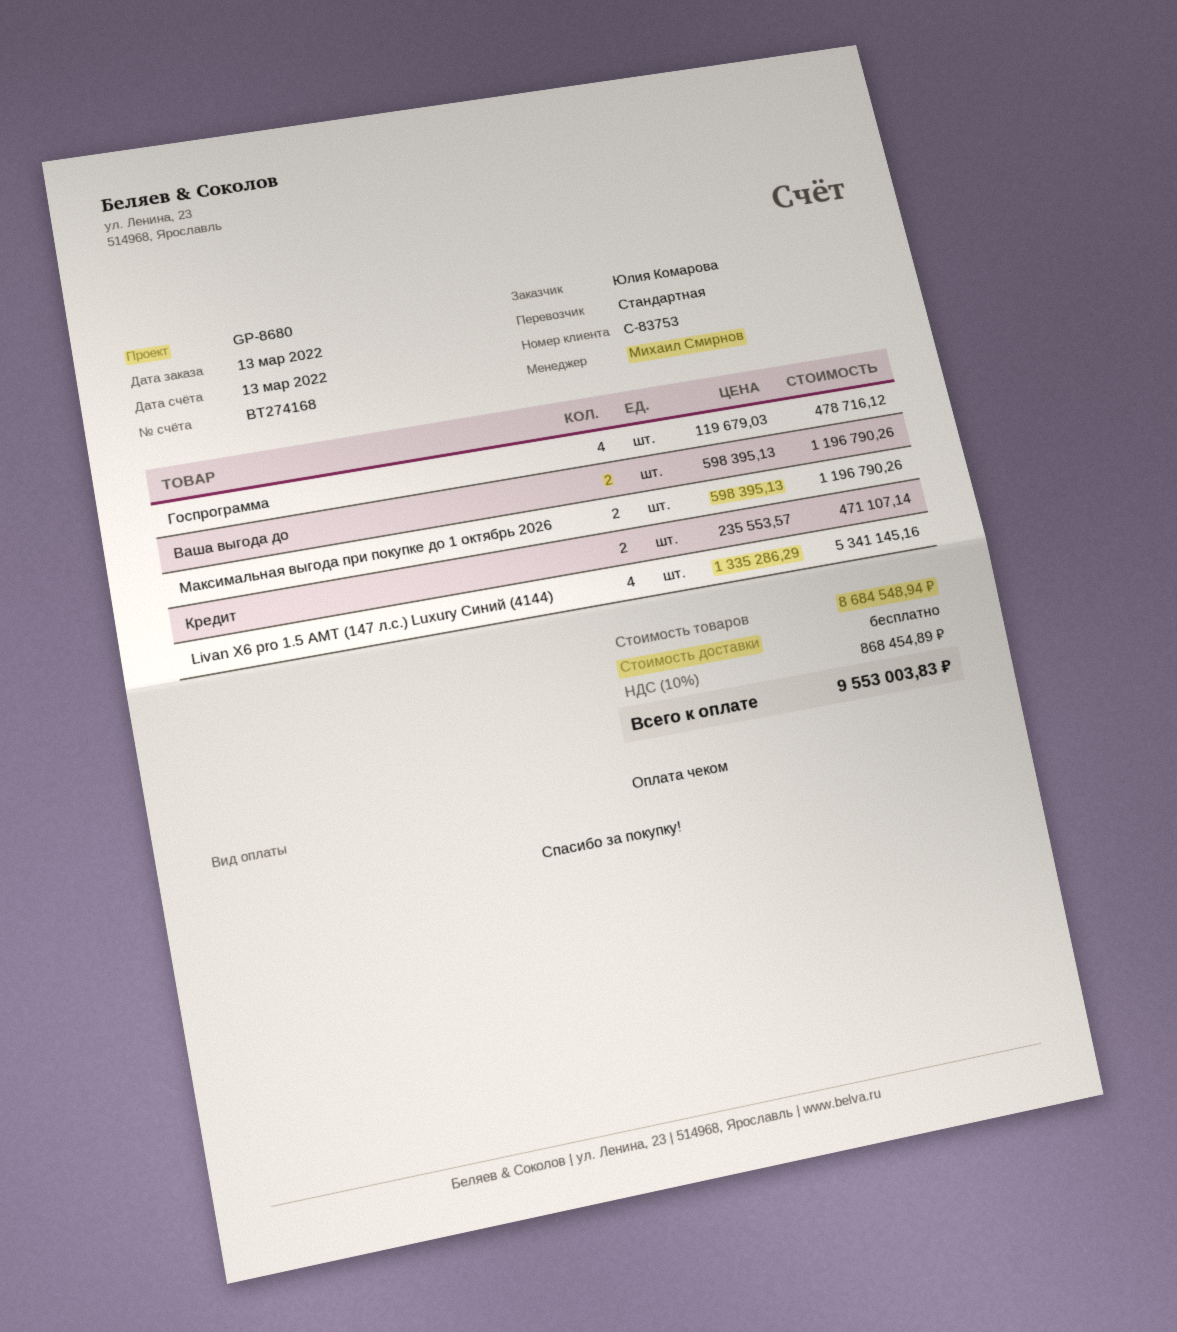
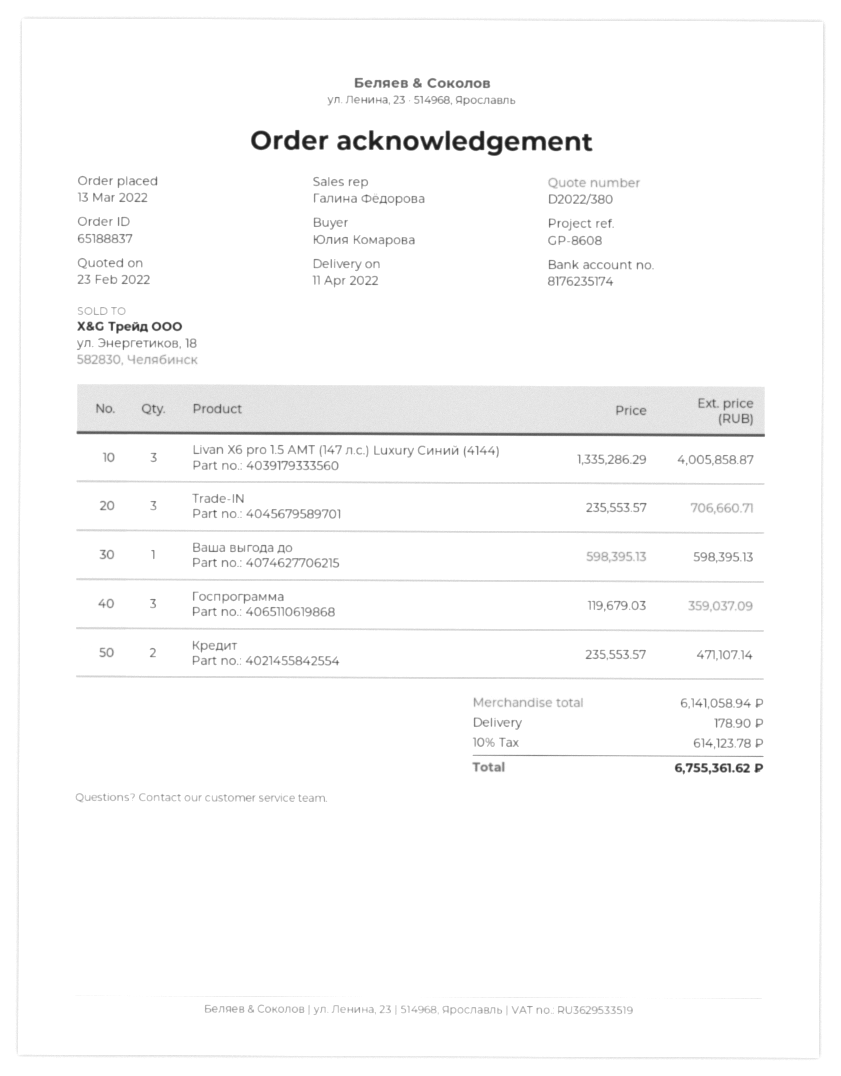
reference: GP-8680 -> GP-8608
sales rep: Михаил Смирнов -> Галина Фёдорова
Госпрограмма: 4 x 119679.03 = 478716.12 -> 3 x 119679.03 = 359037.09
Ваша выгода до: 2 x 598395.13 = 1196790.26 -> 1 x 598395.13 = 598395.13
Максимальная выгода при покупке до 1 октябрь 2026: 2 x 598395.13 = 1196790.26 -> none
Livan X6 pro 1.5 AMT (147 л.с.) Luxury Синий (4144): 4 x 1335286.29 = 5341145.16 -> 3 x 1335286.29 = 4005858.87
Trade-IN: none -> 3 x 235553.57 = 706660.71
subtotal: 8684548.94 -> 6141058.94
shipping: 0.00 -> 178.90
tax: 10% = 868454.89 -> 10% = 614123.78
total: 9553003.83 -> 6755361.62

